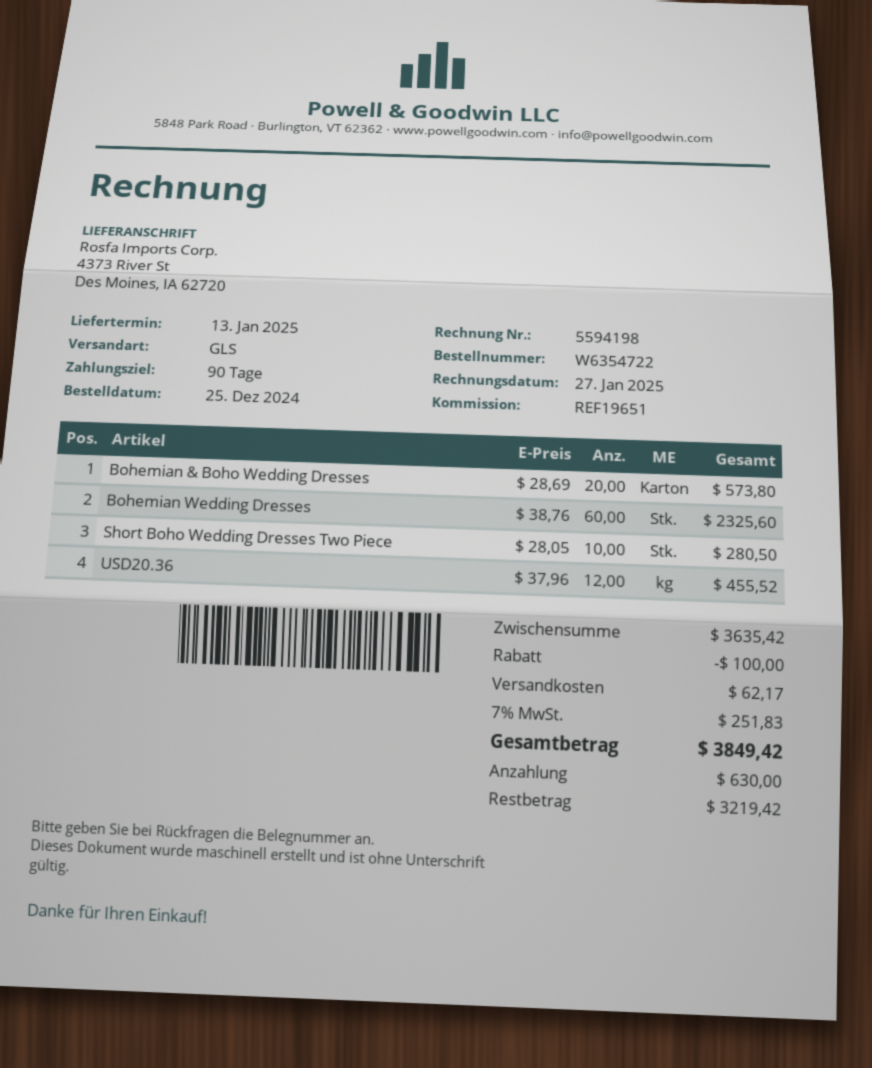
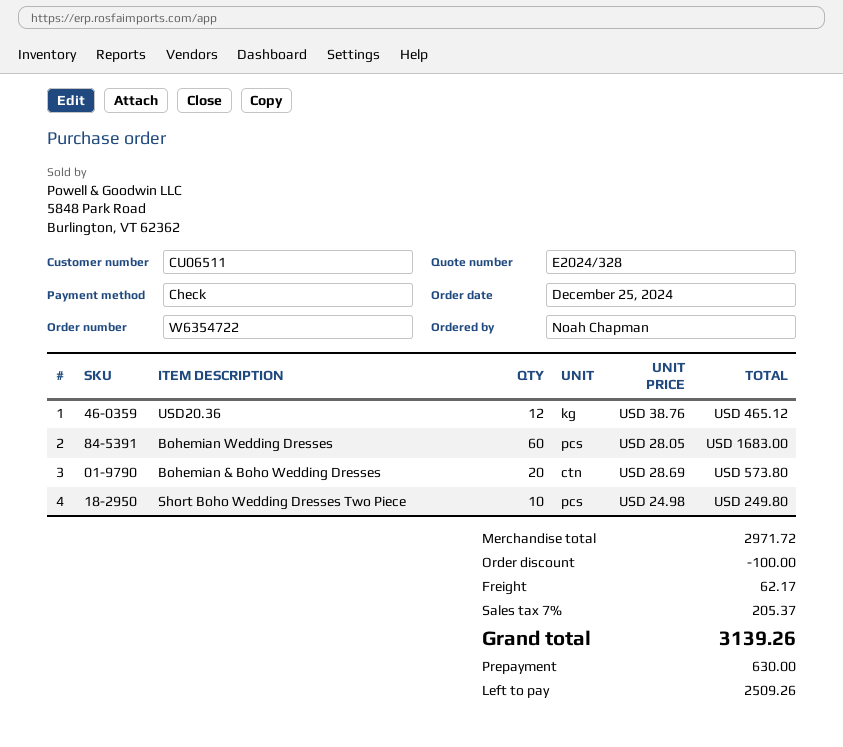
Bohemian Wedding Dresses: 60 x 38.76 = 2325.60 -> 60 x 28.05 = 1683.00
Short Boho Wedding Dresses Two Piece: 10 x 28.05 = 280.50 -> 10 x 24.98 = 249.80
USD20.36: 12 x 37.96 = 455.52 -> 12 x 38.76 = 465.12
subtotal: 3635.42 -> 2971.72
tax: 7% = 251.83 -> 7% = 205.37
total: 3849.42 -> 3139.26
balance: 3219.42 -> 2509.26

